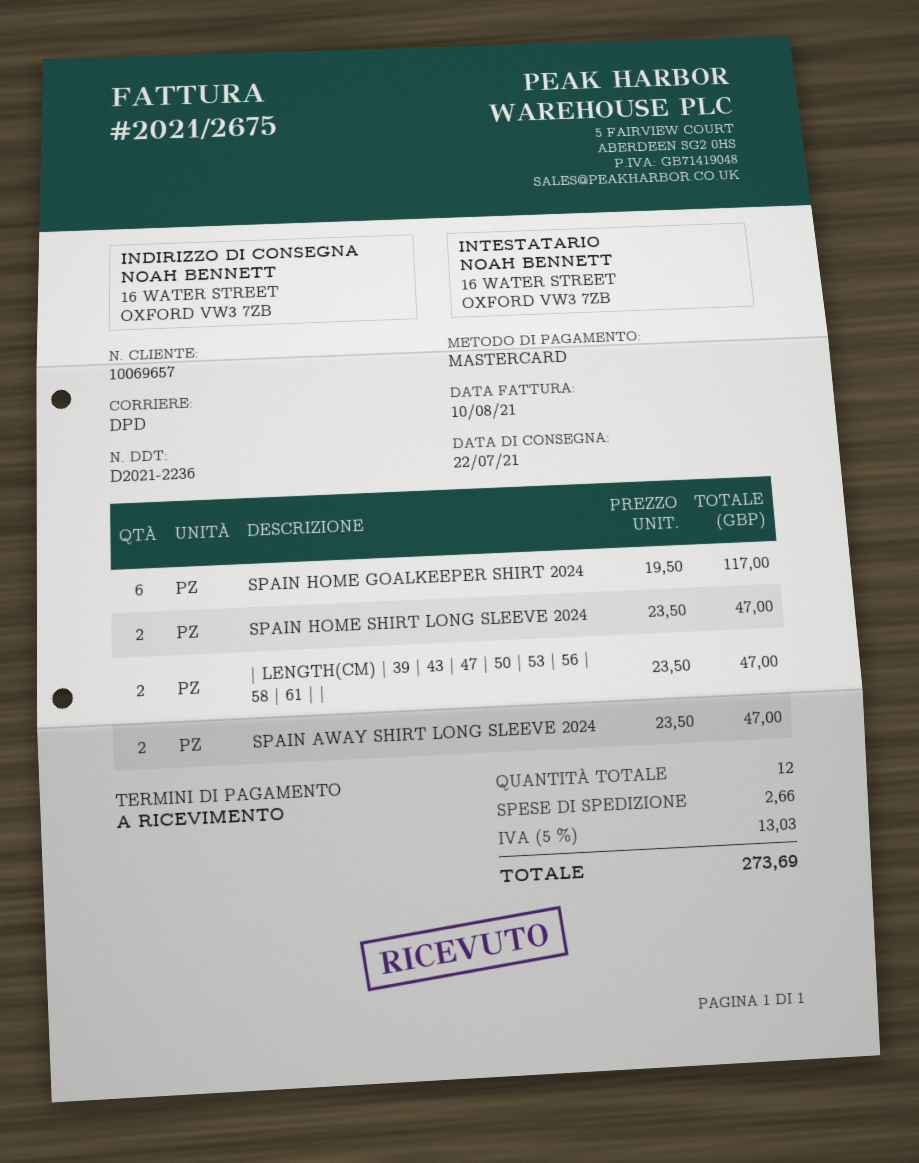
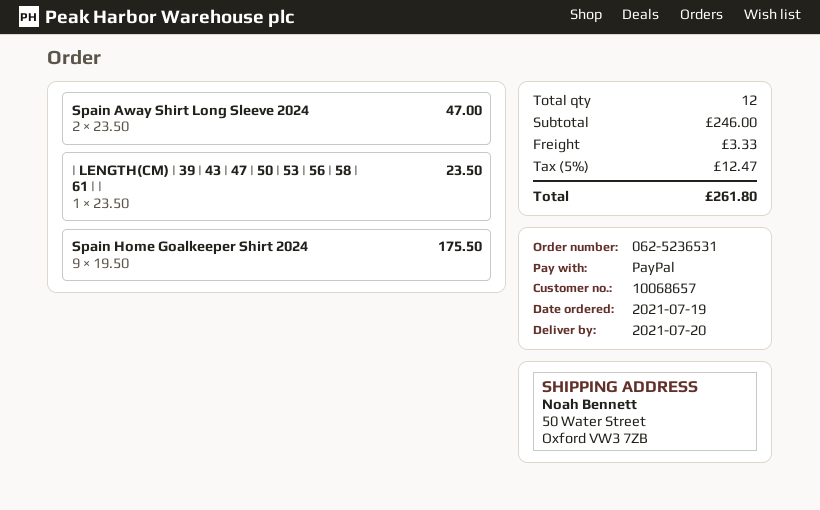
delivery date: 2021-07-22 -> 2021-07-20
customer number: 10069657 -> 10068657
payment method: Mastercard -> PayPal
ship to: 16 WATER STREET, OXFORD VW3 7ZB -> 50 Water Street, Oxford VW3 7ZB
SPAIN HOME GOALKEEPER SHIRT 2024: 6 x 19.50 = 117.00 -> 9 x 19.50 = 175.50
SPAIN HOME SHIRT LONG SLEEVE 2024: 2 x 23.50 = 47.00 -> none
| LENGTH(CM) | 39 | 43 | 47 | 50 | 53 | 56 | 58 | 61 | |: 2 x 23.50 = 47.00 -> 1 x 23.50 = 23.50
shipping: 2.66 -> 3.33
tax: 5% = 13.03 -> 5% = 12.47
total: 273.69 -> 261.80

